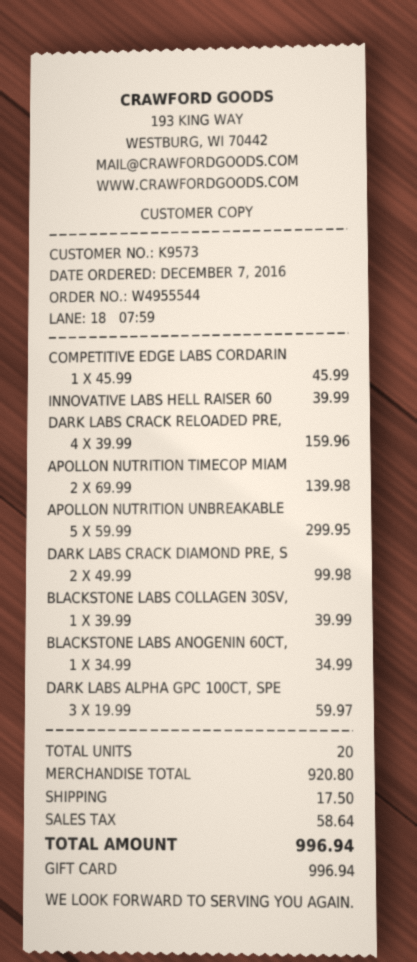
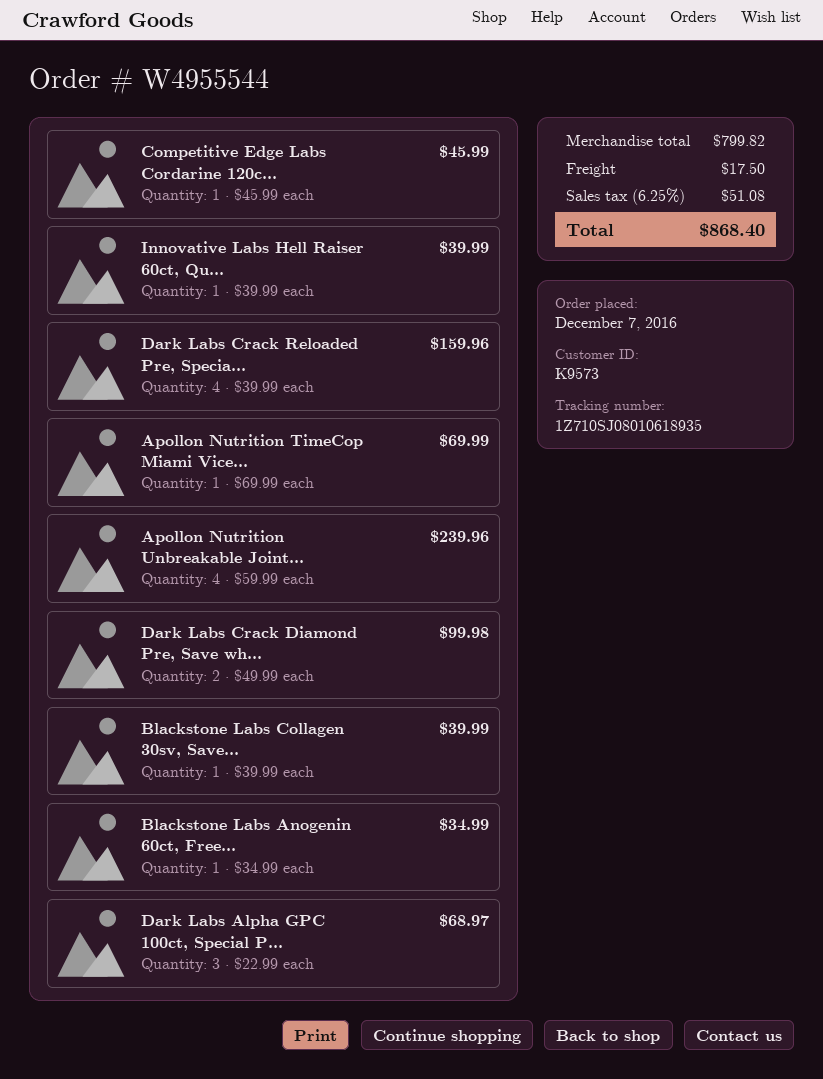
APOLLON NUTRITION TIMECOP MIAM: 2 x 69.99 = 139.98 -> 1 x 69.99 = 69.99
APOLLON NUTRITION UNBREAKABLE: 5 x 59.99 = 299.95 -> 4 x 59.99 = 239.96
DARK LABS ALPHA GPC 100CT, SPE: 3 x 19.99 = 59.97 -> 3 x 22.99 = 68.97
subtotal: 920.80 -> 799.82
tax: 58.64 -> 51.08
total: 996.94 -> 868.40

